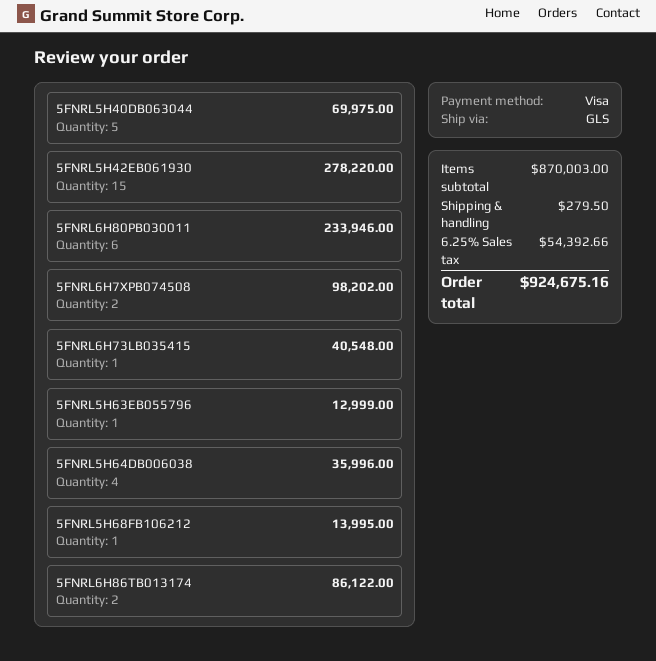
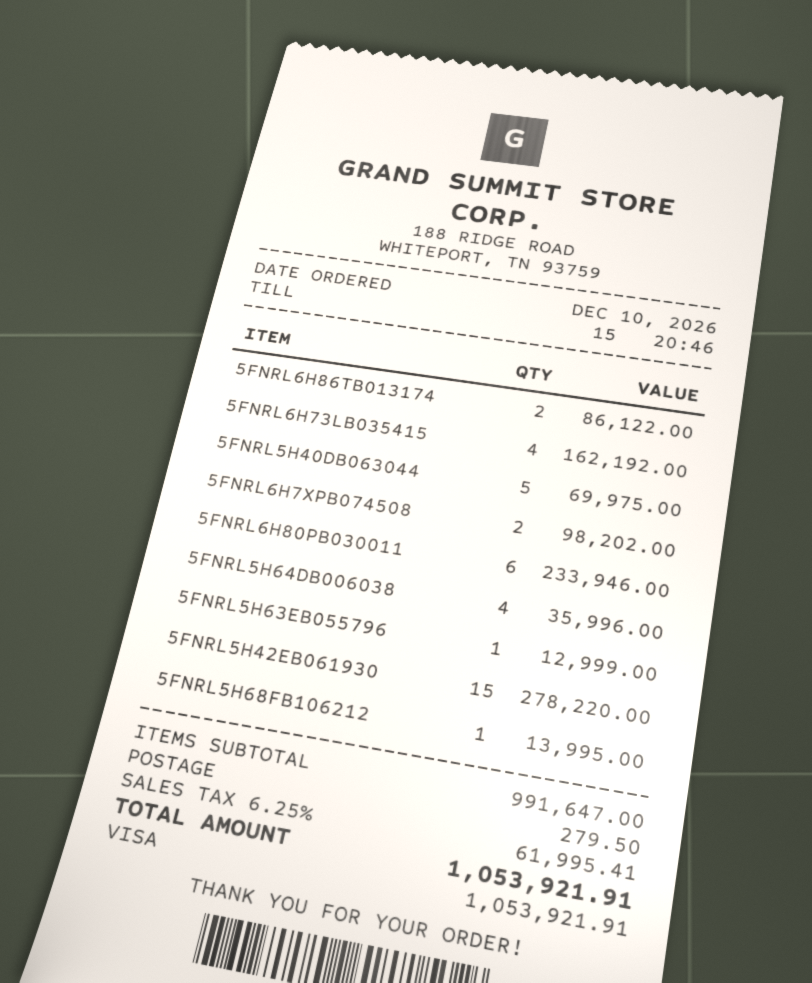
5FNRL6H73LB035415: 1 for 40548.00 -> 4 for 162192.00
subtotal: 870003.00 -> 991647.00
tax: 6.25% = 54392.66 -> 6.25% = 61995.41
total: 924675.16 -> 1053921.91

